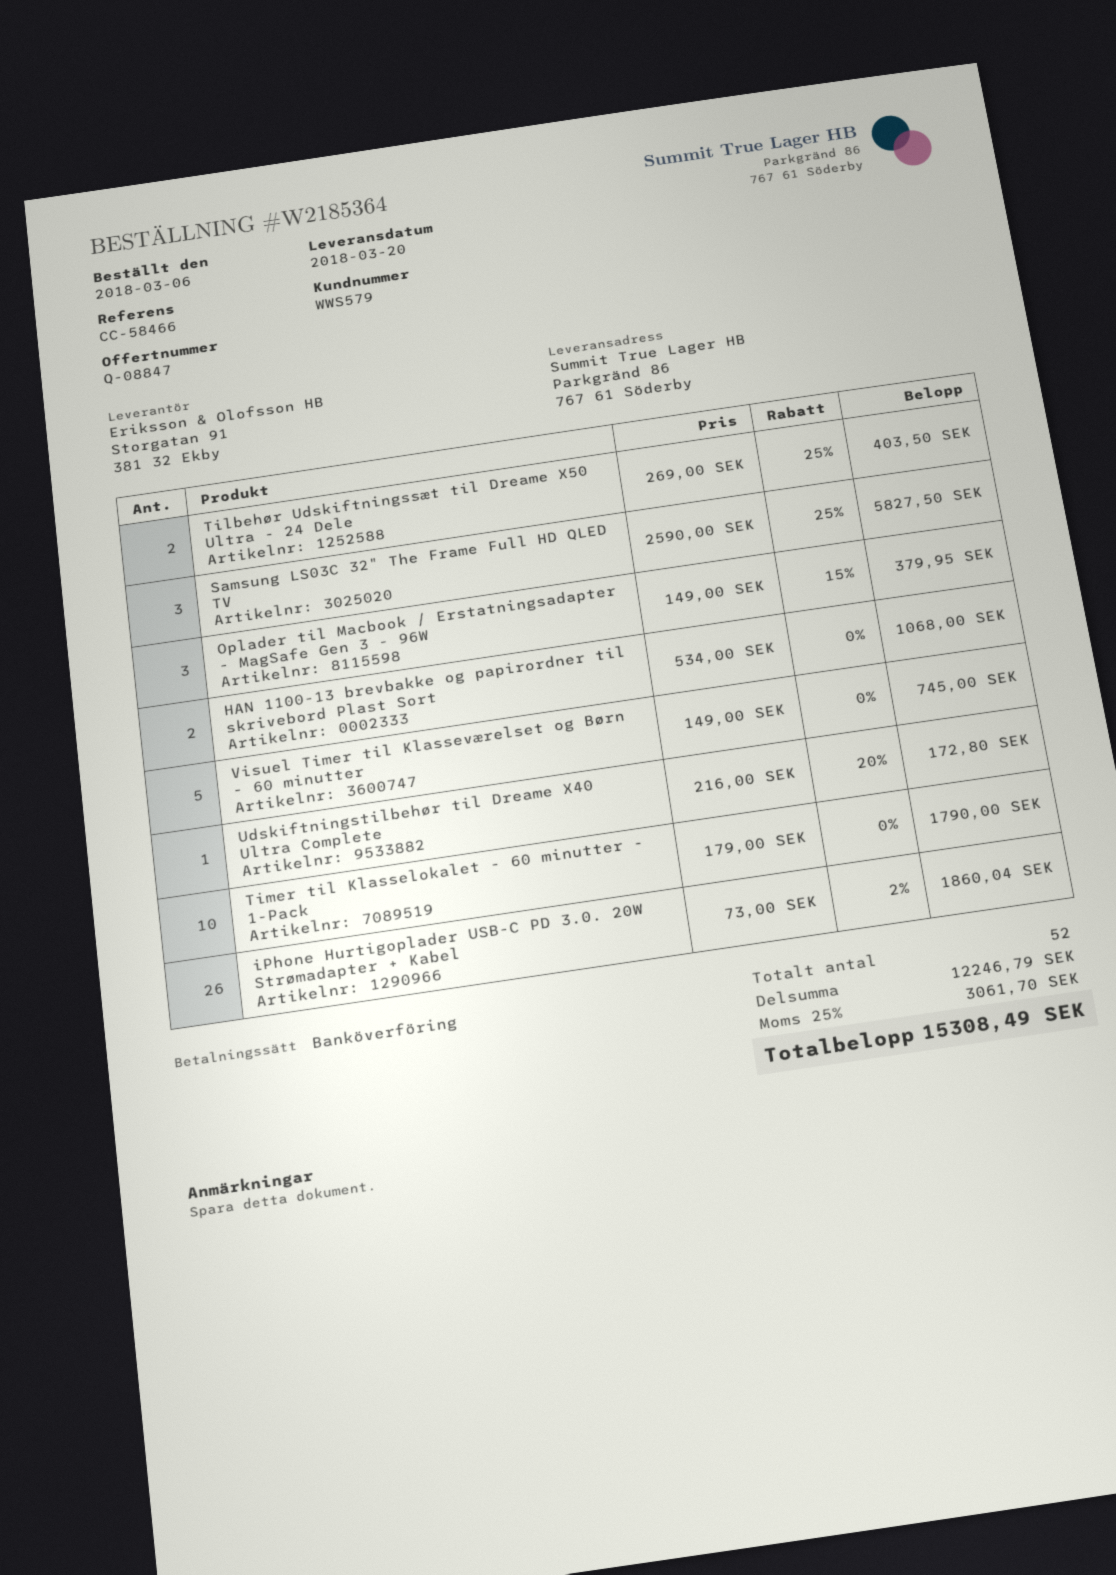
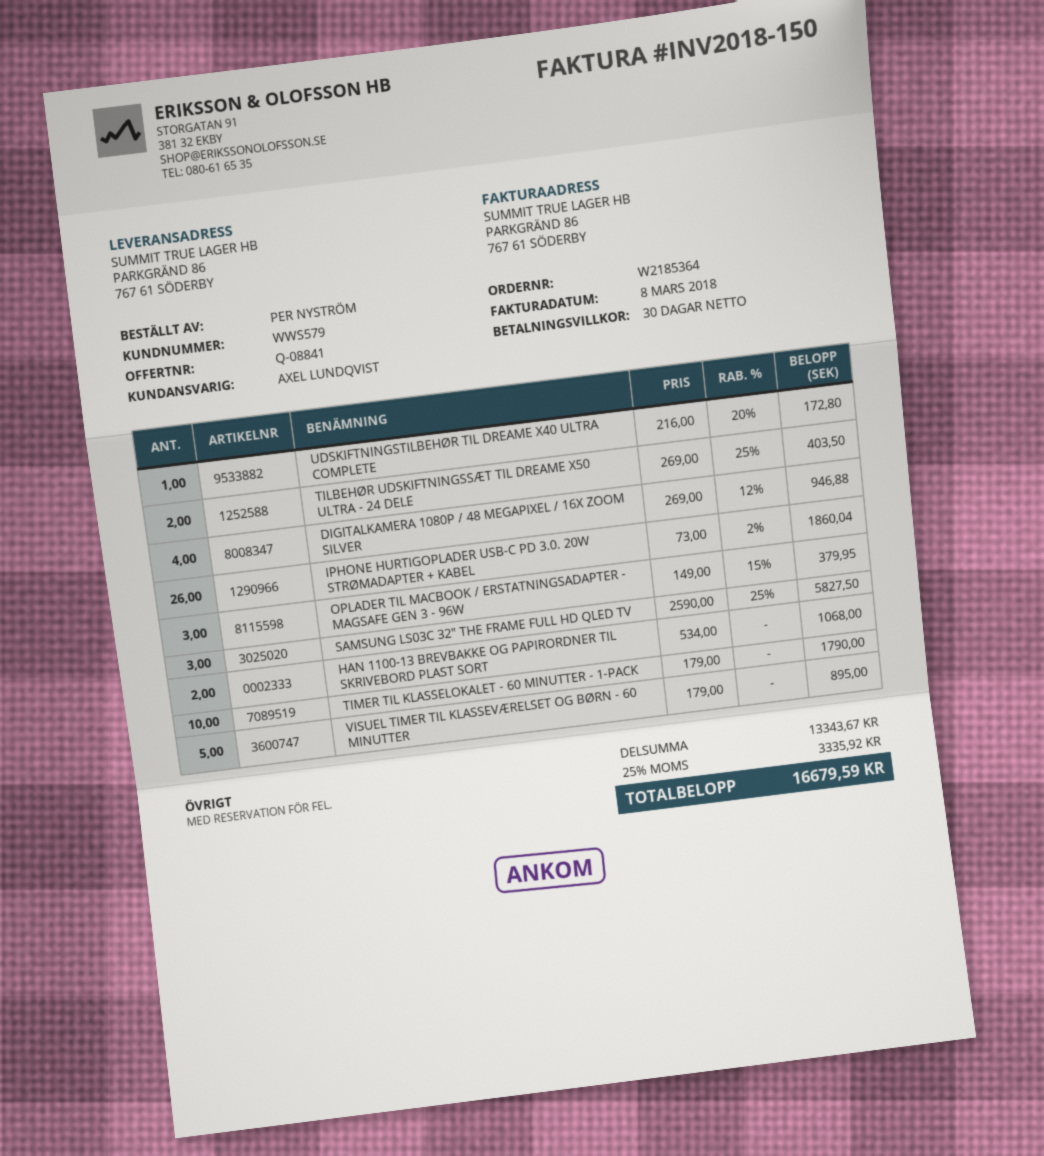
quote number: Q-08847 -> Q-08841
Visuel Timer til Klasseværelset og Børn - 60 minutter: 5 x 149.00 = 745.00 -> 5 x 179.00 = 895.00
DIGITALKAMERA 1080P / 48 MEGAPIXEL / 16X ZOOM SILVER: none -> 4 x 269.00 - 12% = 946.88
subtotal: 12246.79 -> 13343.67
tax: 25% = 3061.70 -> 25% = 3335.92
total: 15308.49 -> 16679.59

